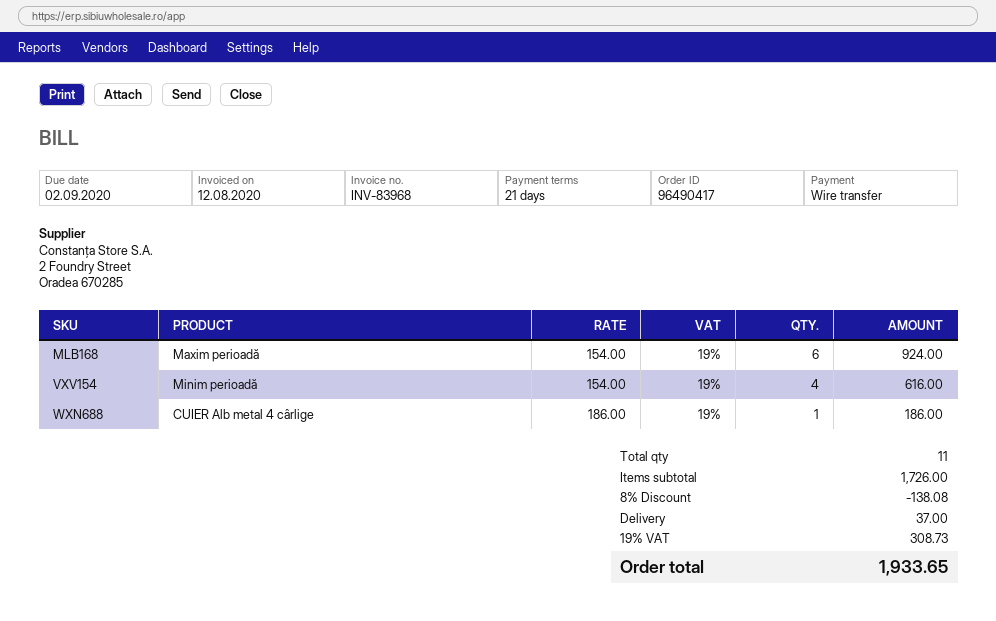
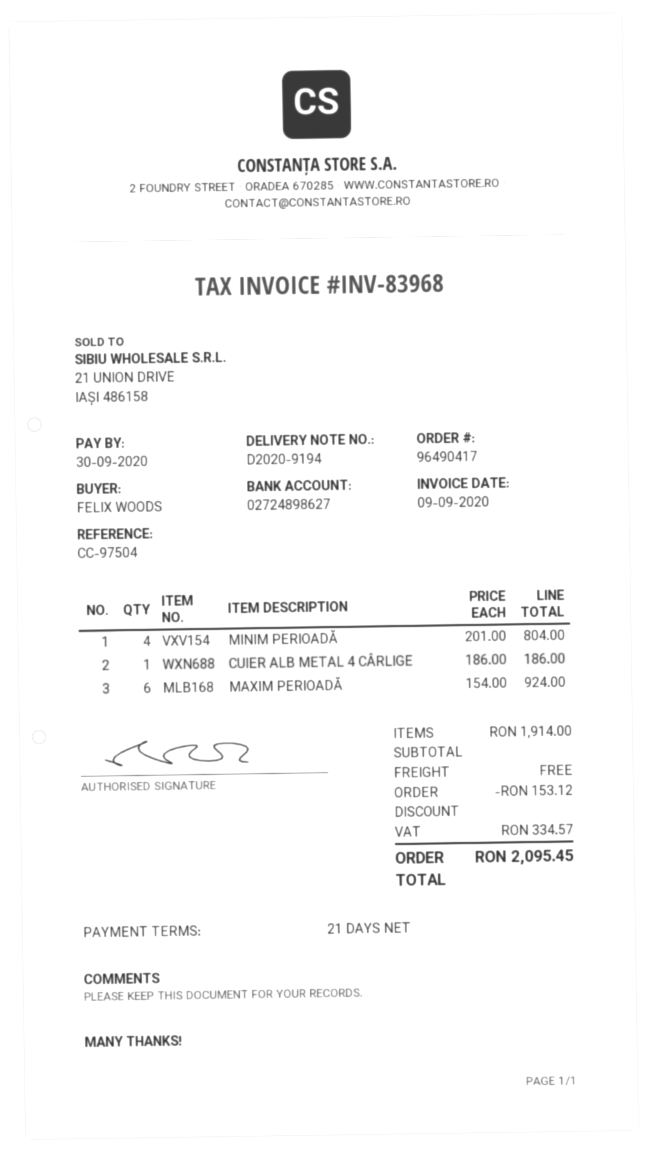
invoice date: 2020-08-12 -> 2020-09-09
due date: 2020-09-02 -> 2020-09-30
Minim perioadă: 4 x 154.00 = 616.00 -> 4 x 201.00 = 804.00
subtotal: 1726.00 -> 1914.00
discount: 138.08 -> 153.12
shipping: 37.00 -> 0.00
tax: 308.73 -> 334.57
total: 1933.65 -> 2095.45

